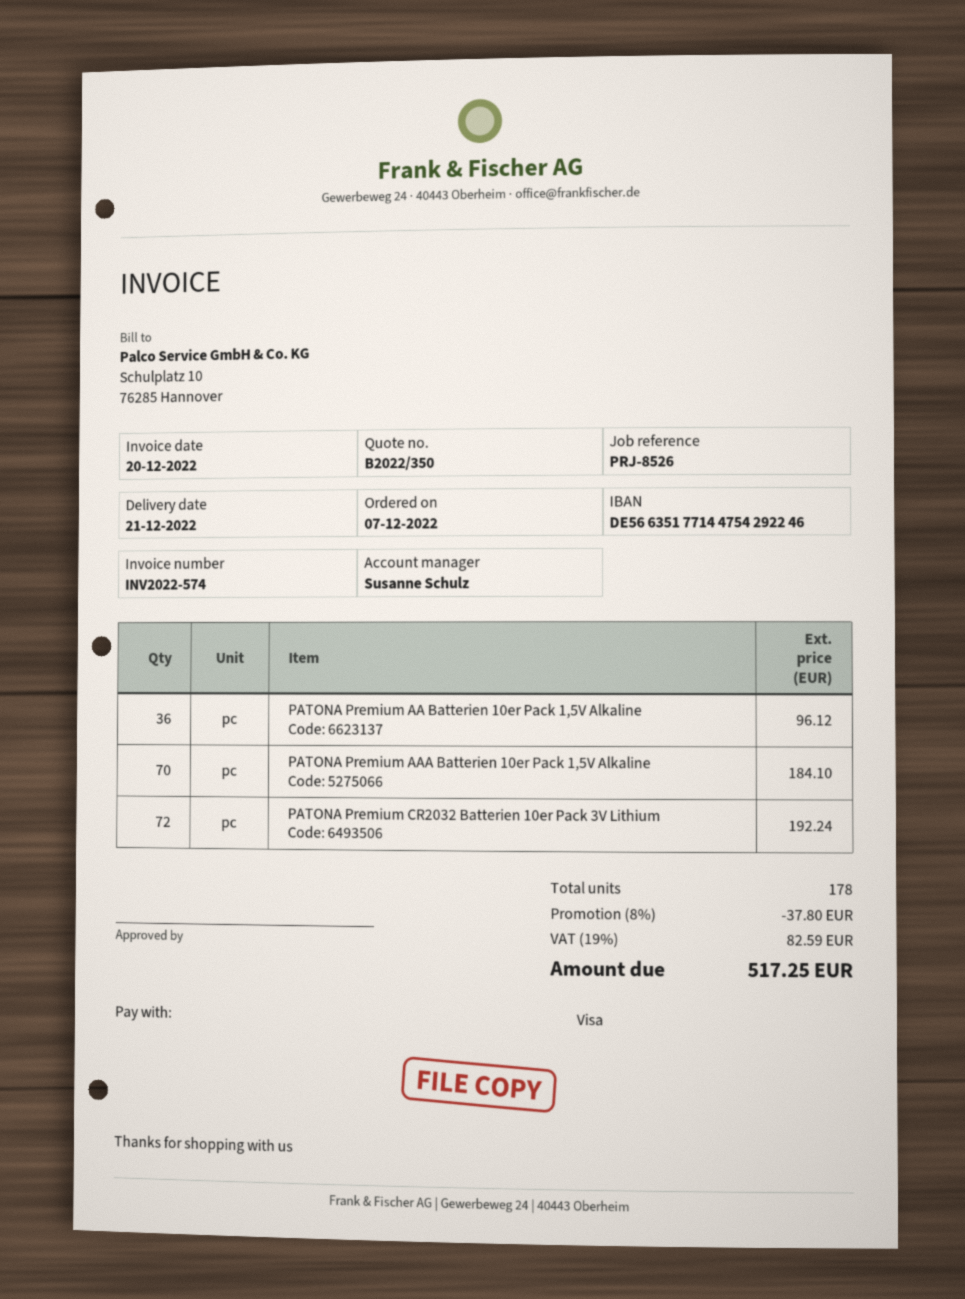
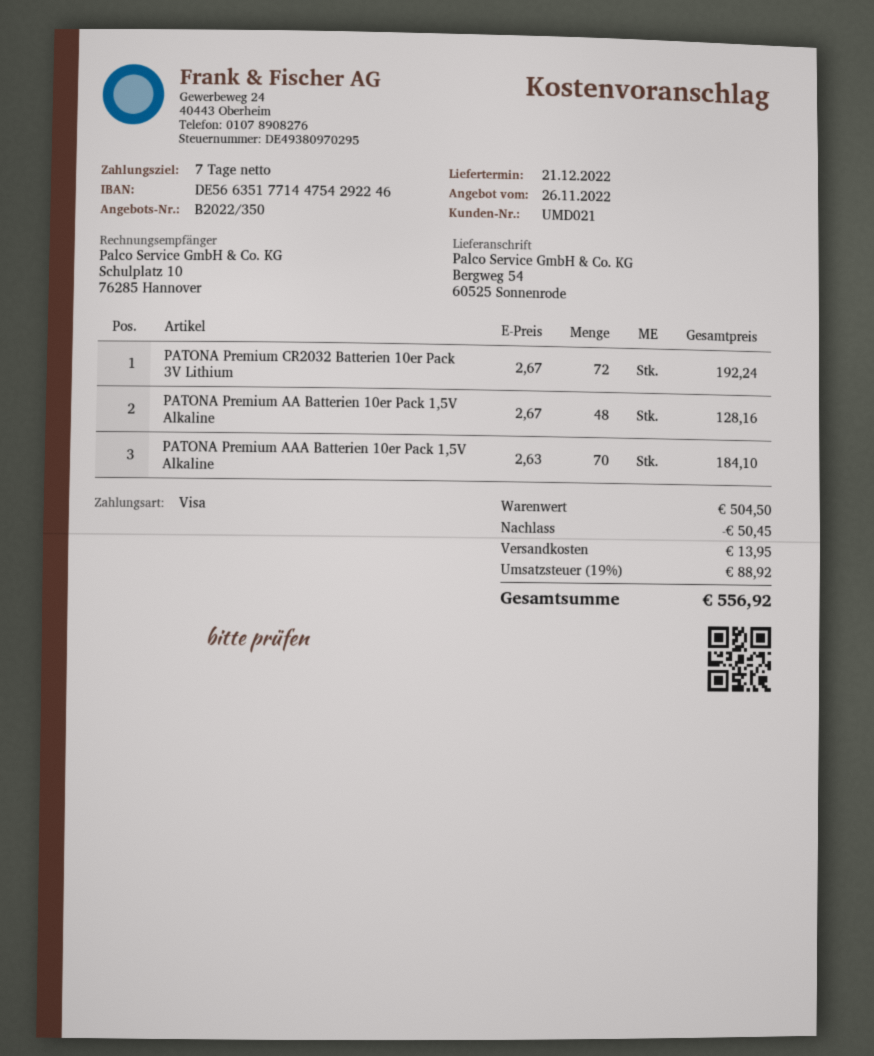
PATONA Premium AA Batterien 10er Pack 1,5V Alkaline: 36 for 96.12 -> 48 for 128.16
discount: 37.80 -> 50.45
shipping: none -> 13.95
tax: 19% = 82.59 -> 19% = 88.92
total: 517.25 -> 556.92

